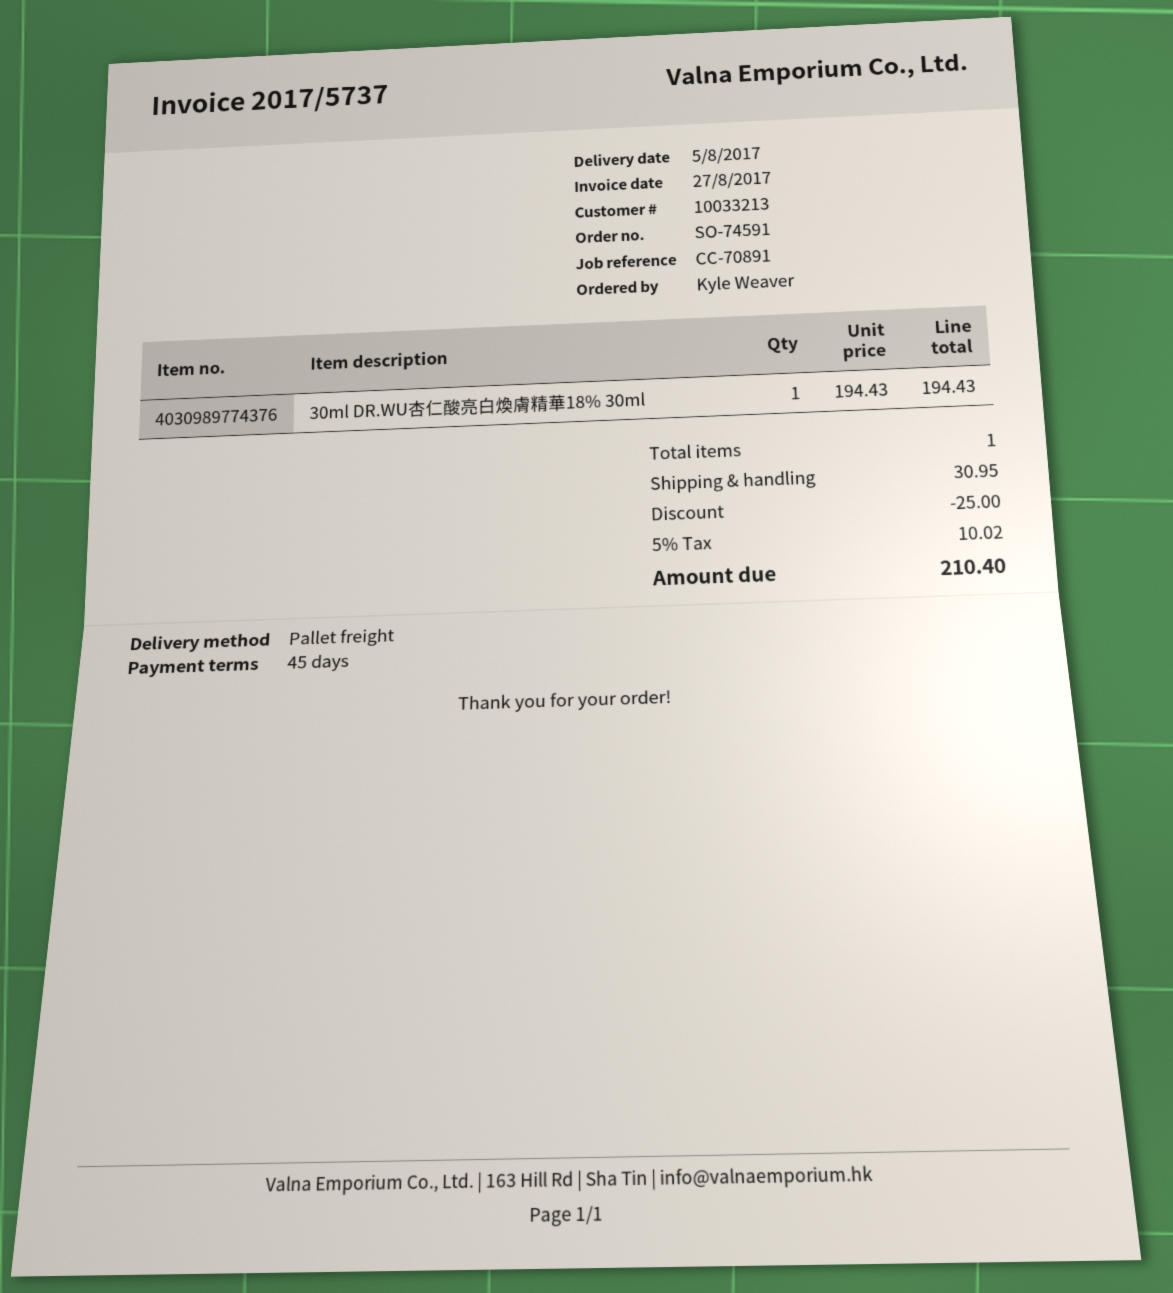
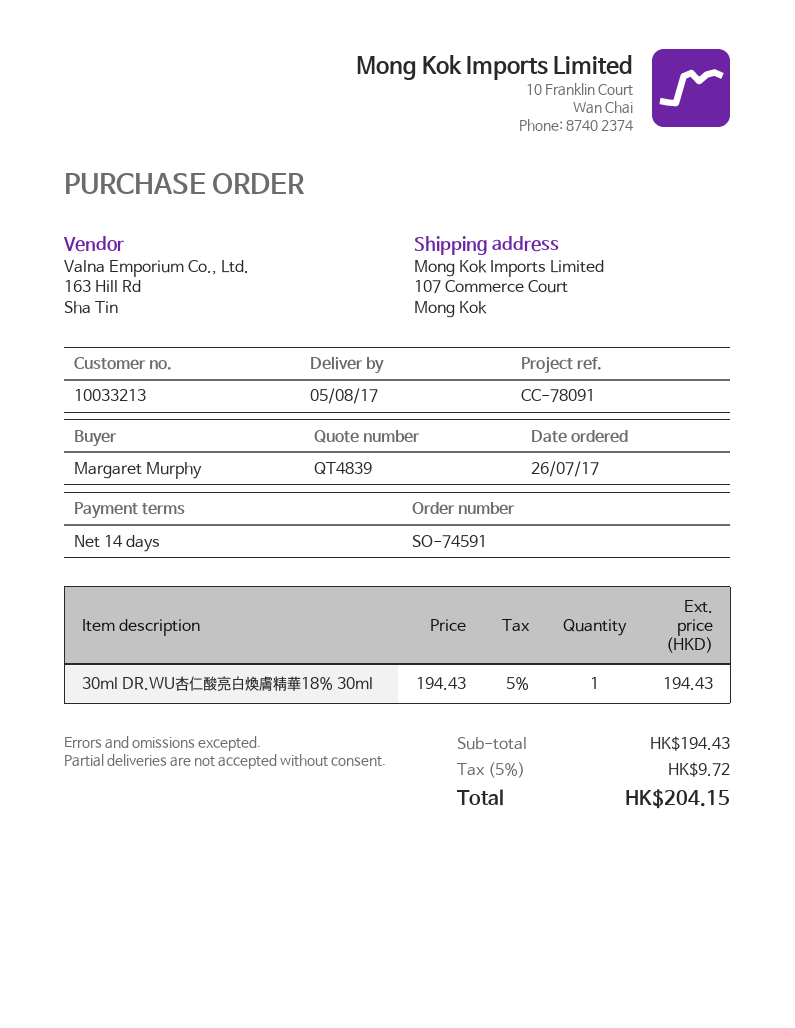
payment terms: 45 days -> 14 days
reference: CC-70891 -> CC-78091
ordered by: Kyle Weaver -> Margaret Murphy
discount: 25.00 -> none
shipping: 30.95 -> none
tax: 5% = 10.02 -> 5% = 9.72
total: 210.40 -> 204.15

